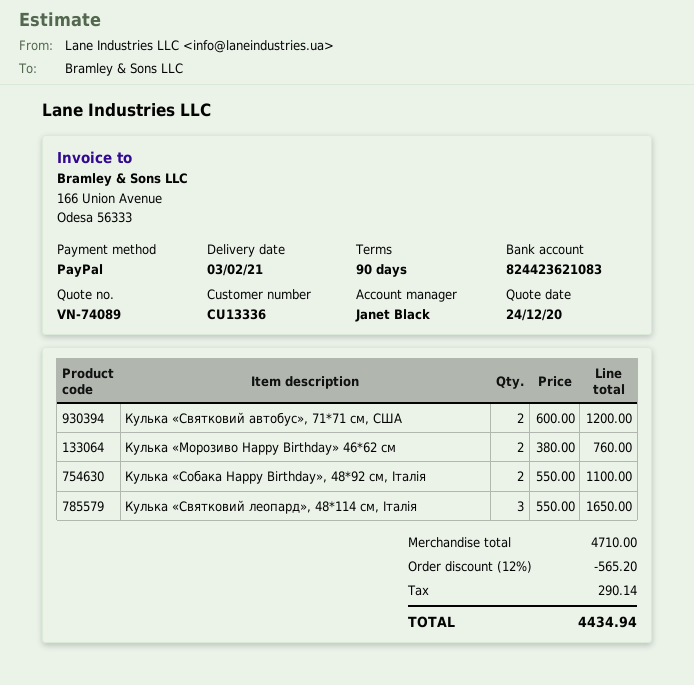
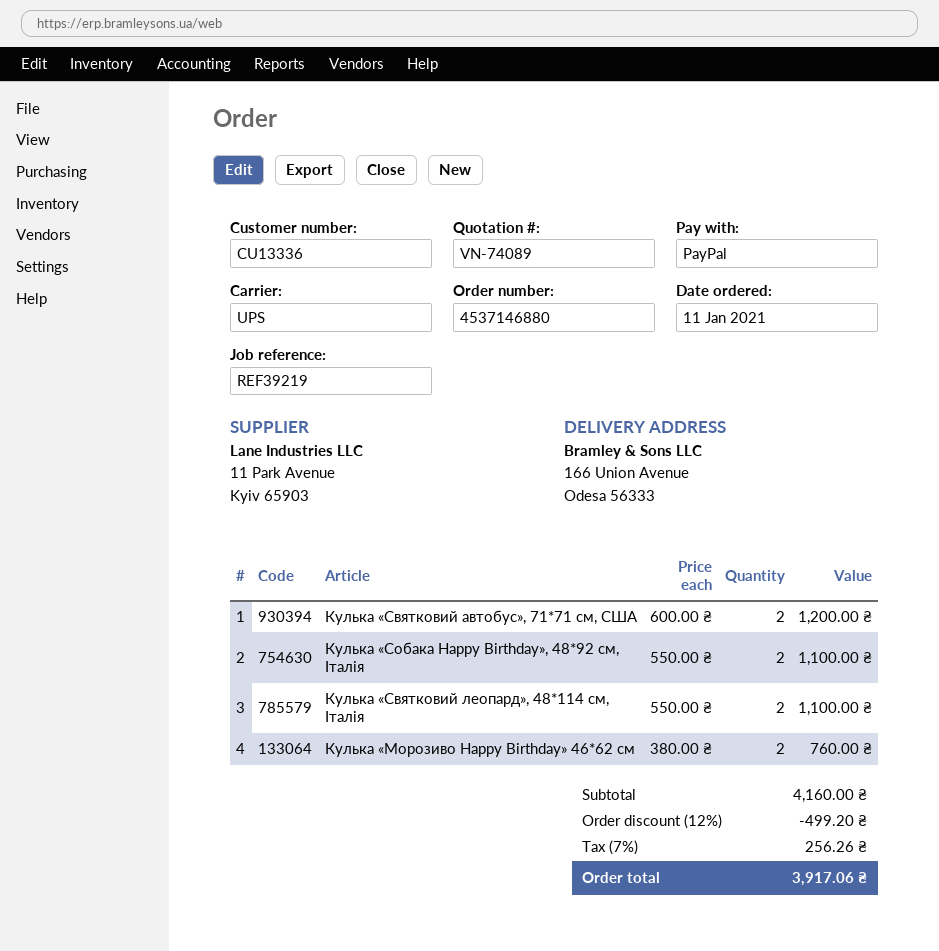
Кулька «Святковий леопард», 48*114 см, Італія: 3 x 550.00 = 1650.00 -> 2 x 550.00 = 1100.00
subtotal: 4710.00 -> 4160.00
discount: 12% = 565.20 -> 12% = 499.20
tax: 290.14 -> 256.26
total: 4434.94 -> 3917.06

